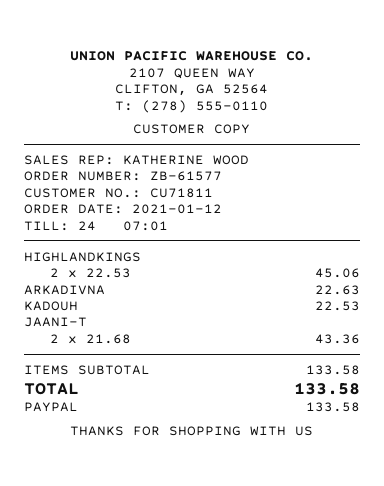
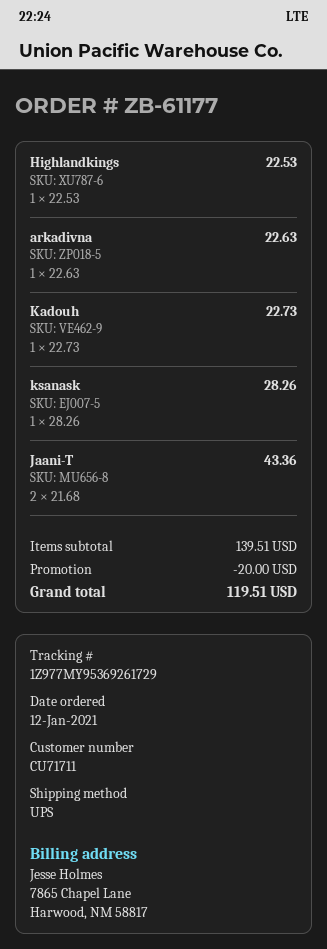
order number: ZB-61577 -> ZB-61177
customer number: CU71811 -> CU71711
HIGHLANDKINGS: 2 x 22.53 = 45.06 -> 1 x 22.53 = 22.53
KADOUH: 1 x 22.53 = 22.53 -> 1 x 22.73 = 22.73
ksanask: none -> 1 x 28.26 = 28.26
subtotal: 133.58 -> 139.51
discount: none -> 20.00
total: 133.58 -> 119.51

